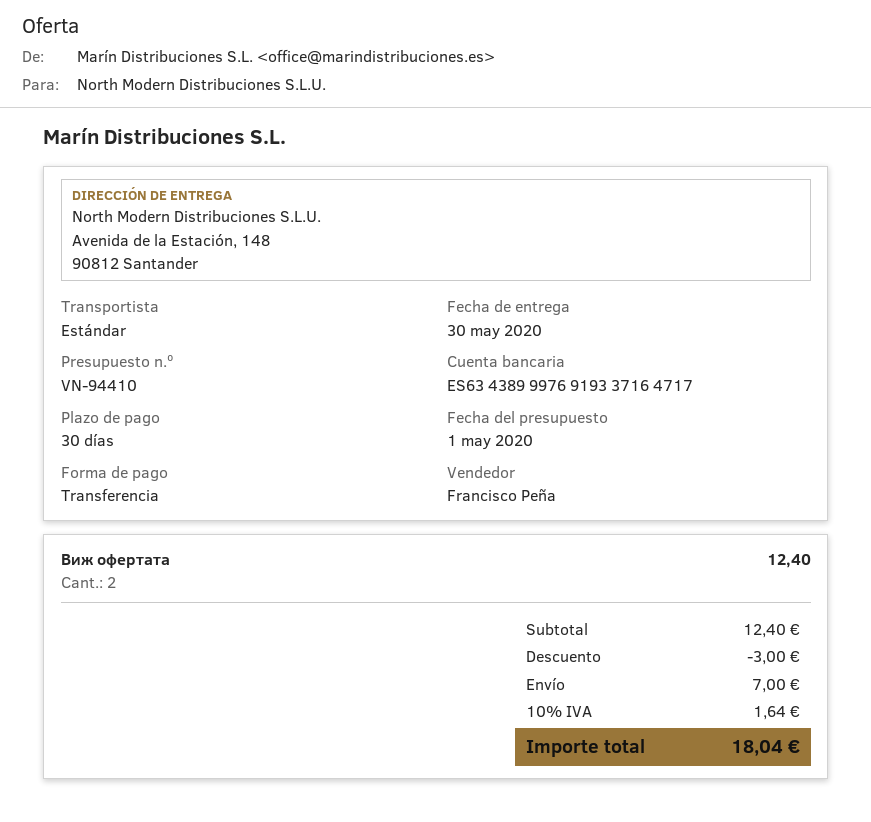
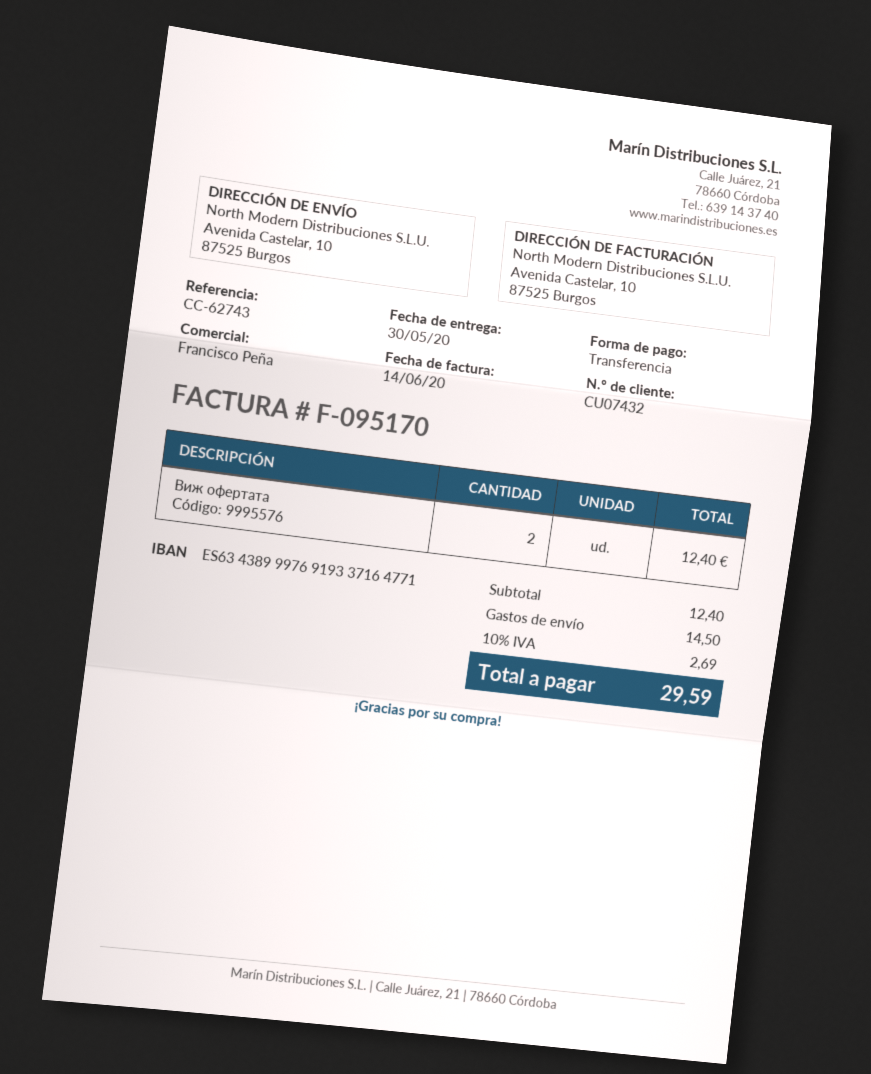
bank account: ES6343899976919337164717 -> ES6343899976919337164771
ship to: Avenida de la Estación, 148, 90812 Santander -> Avenida Castelar, 10, 87525 Burgos
discount: 3.00 -> none
shipping: 7.00 -> 14.50
tax: 10% = 1.64 -> 10% = 2.69
total: 18.04 -> 29.59

